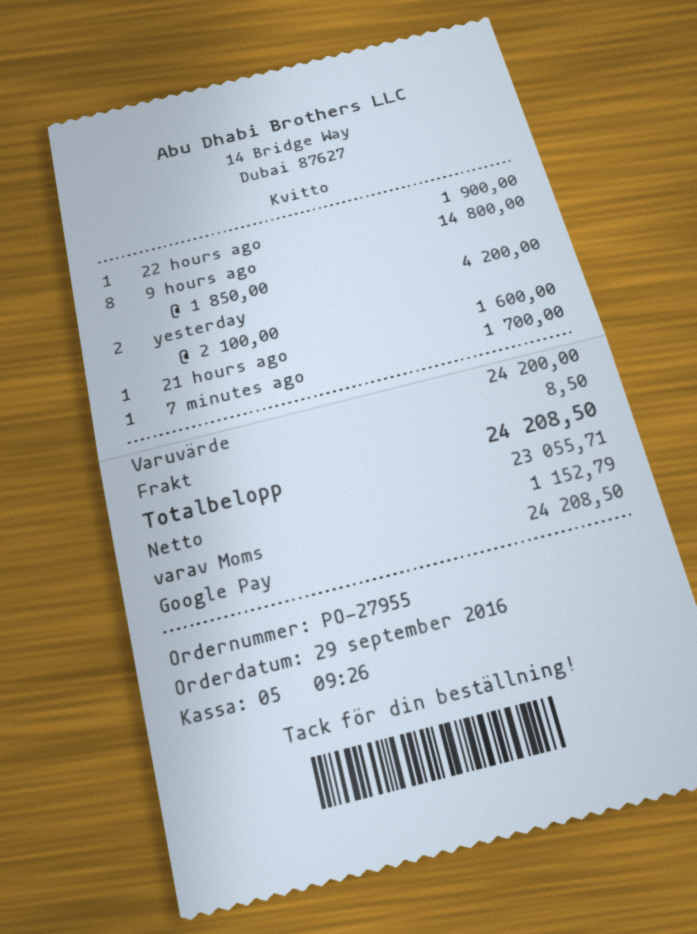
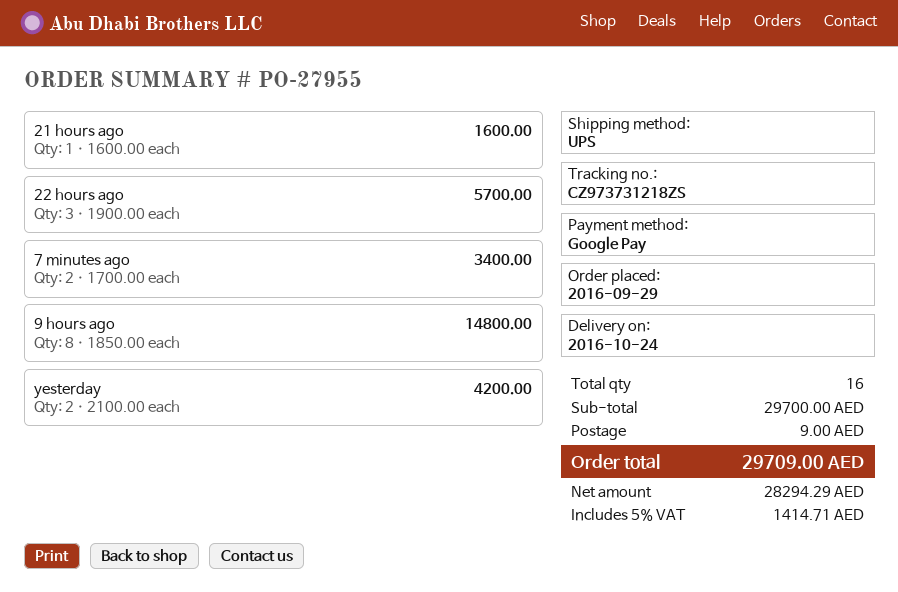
22 hours ago: 1 x 1900.00 = 1900.00 -> 3 x 1900.00 = 5700.00
7 minutes ago: 1 x 1700.00 = 1700.00 -> 2 x 1700.00 = 3400.00
subtotal: 24200.00 -> 29700.00
shipping: 8.50 -> 9.00
net: 23055.71 -> 28294.29
tax: 1152.79 -> 1414.71
total: 24208.50 -> 29709.00

